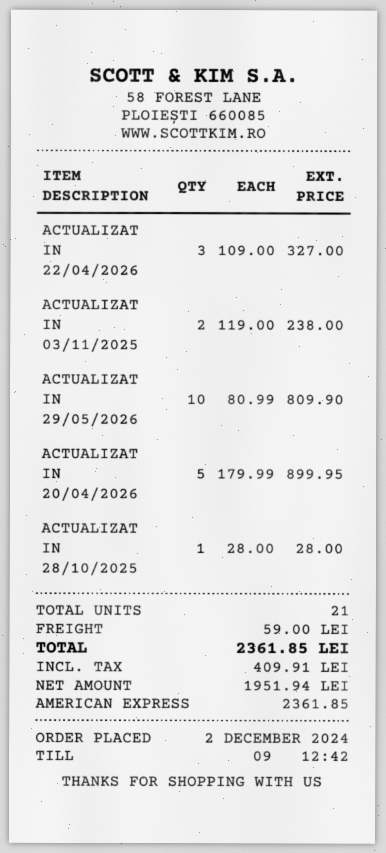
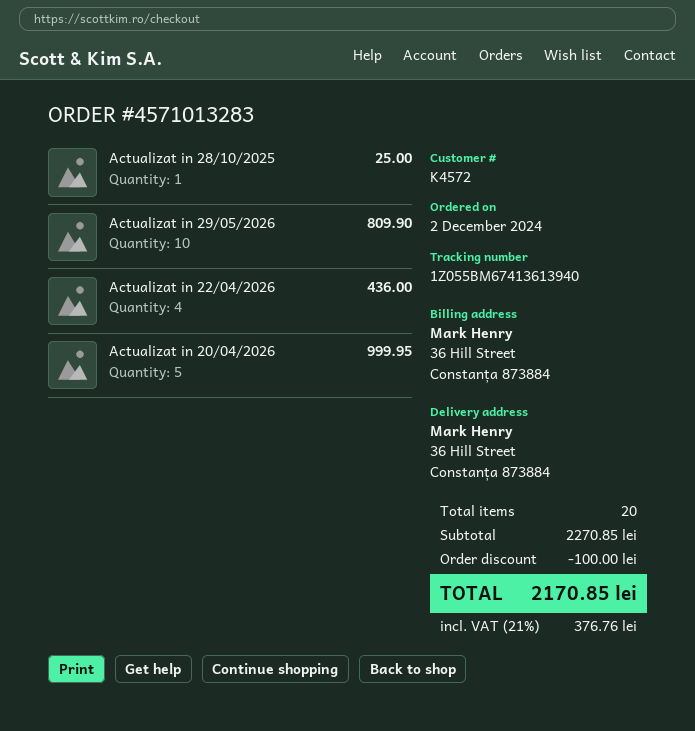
ACTUALIZAT IN 22/04/2026: 3 for 327.00 -> 4 for 436.00
ACTUALIZAT IN 03/11/2025: 2 for 238.00 -> none
ACTUALIZAT IN 20/04/2026: 5 for 899.95 -> 5 for 999.95
ACTUALIZAT IN 28/10/2025: 1 for 28.00 -> 1 for 25.00
total quantity: 21 -> 20
discount: none -> 100.00
shipping: 59.00 -> none
tax: 409.91 -> 376.76
total: 2361.85 -> 2170.85

